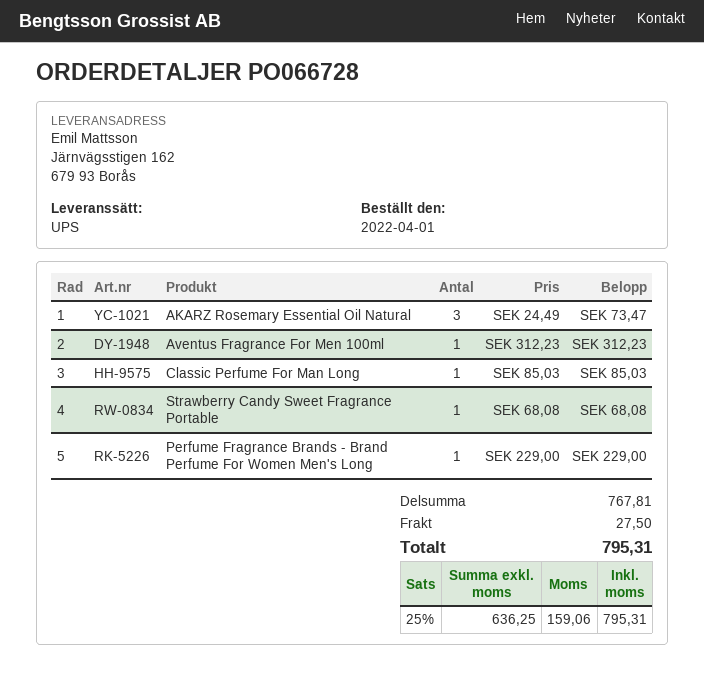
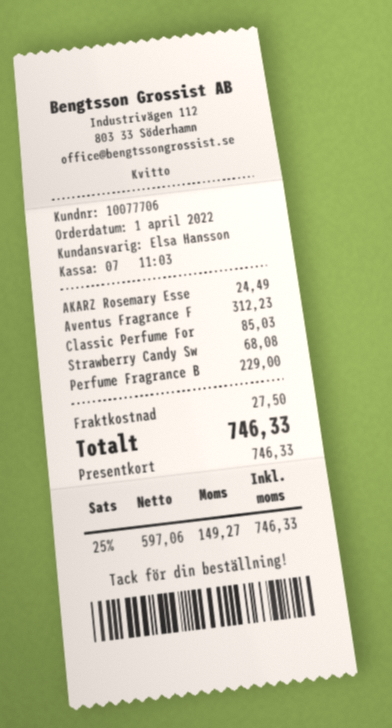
AKARZ Rosemary Essential Oil Natural: 3 x 24.49 = 73.47 -> 1 x 24.49 = 24.49
net: 636.25 -> 597.06
tax: 25% = 159.06 -> 25% = 149.27
total: 795.31 -> 746.33

